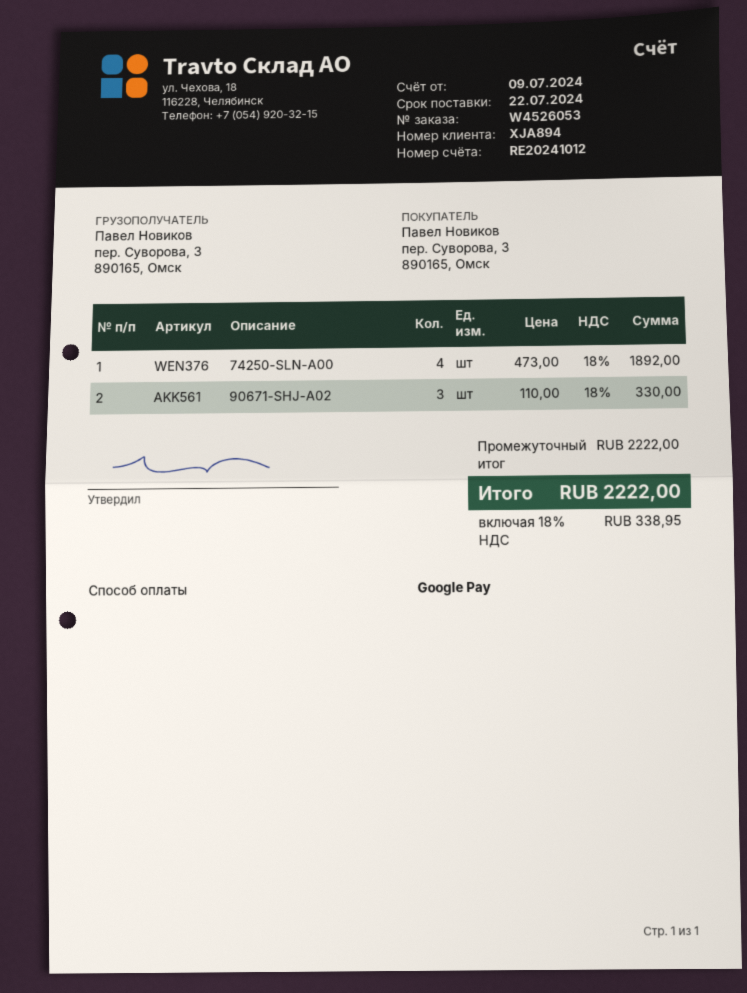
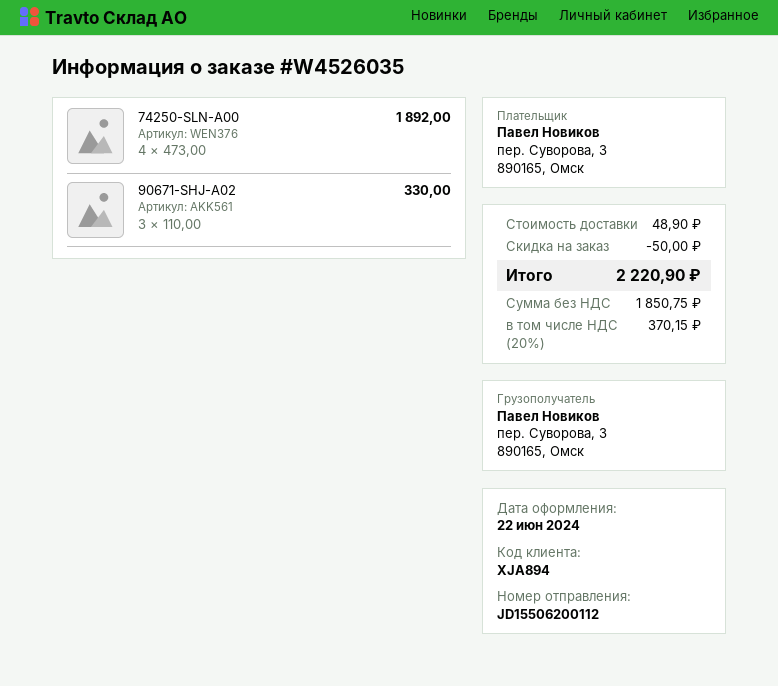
order number: W4526053 -> W4526035
discount: none -> 50.00
shipping: none -> 48.90
tax: 18% = 338.95 -> 20% = 370.15
total: 2222.00 -> 2220.90

